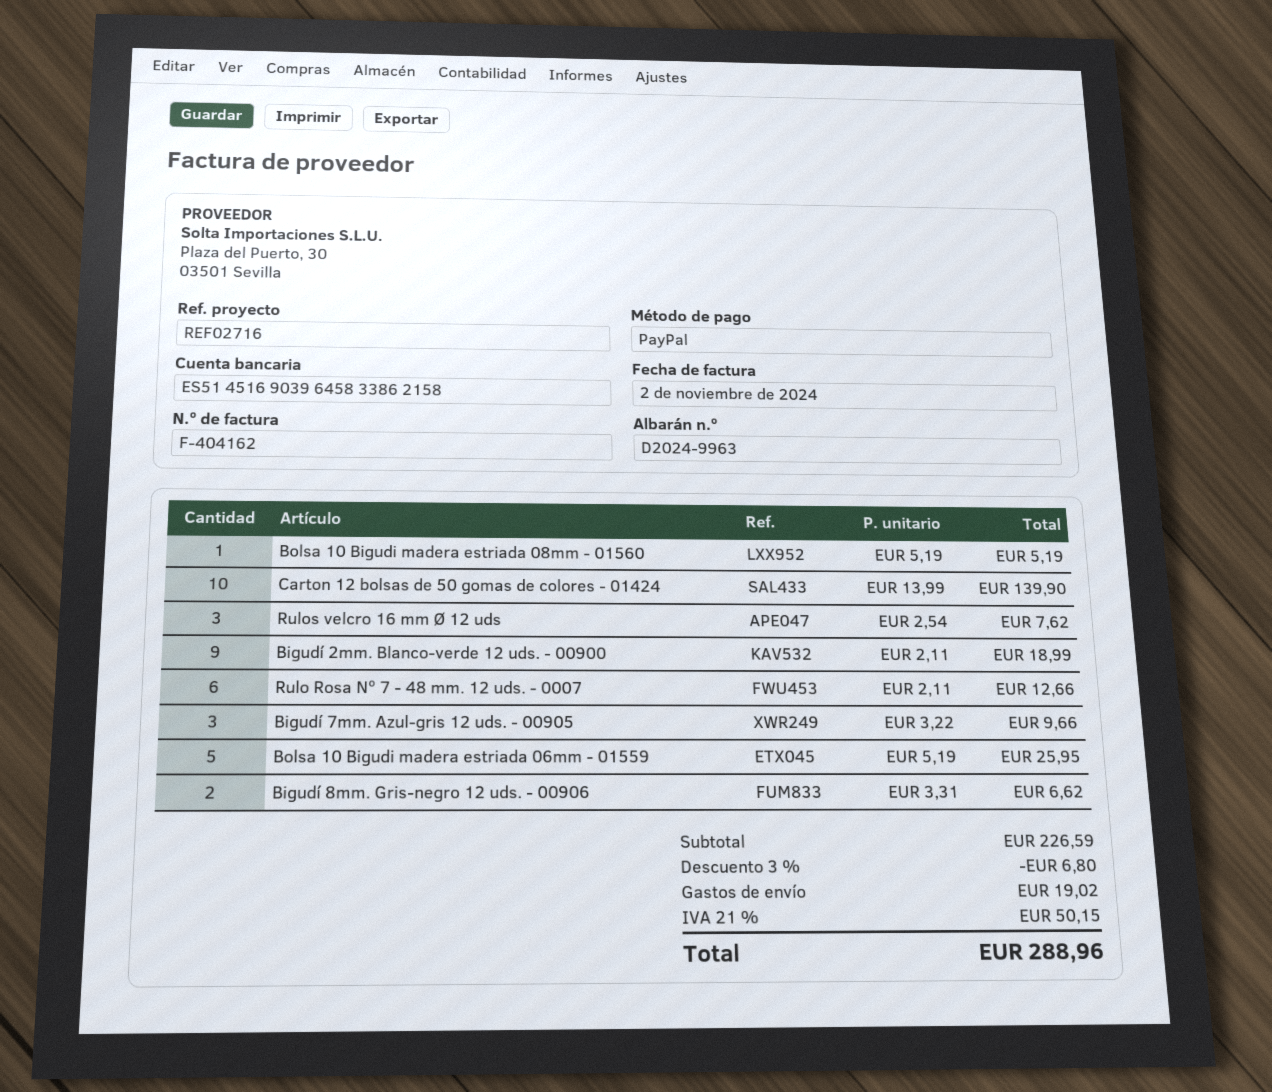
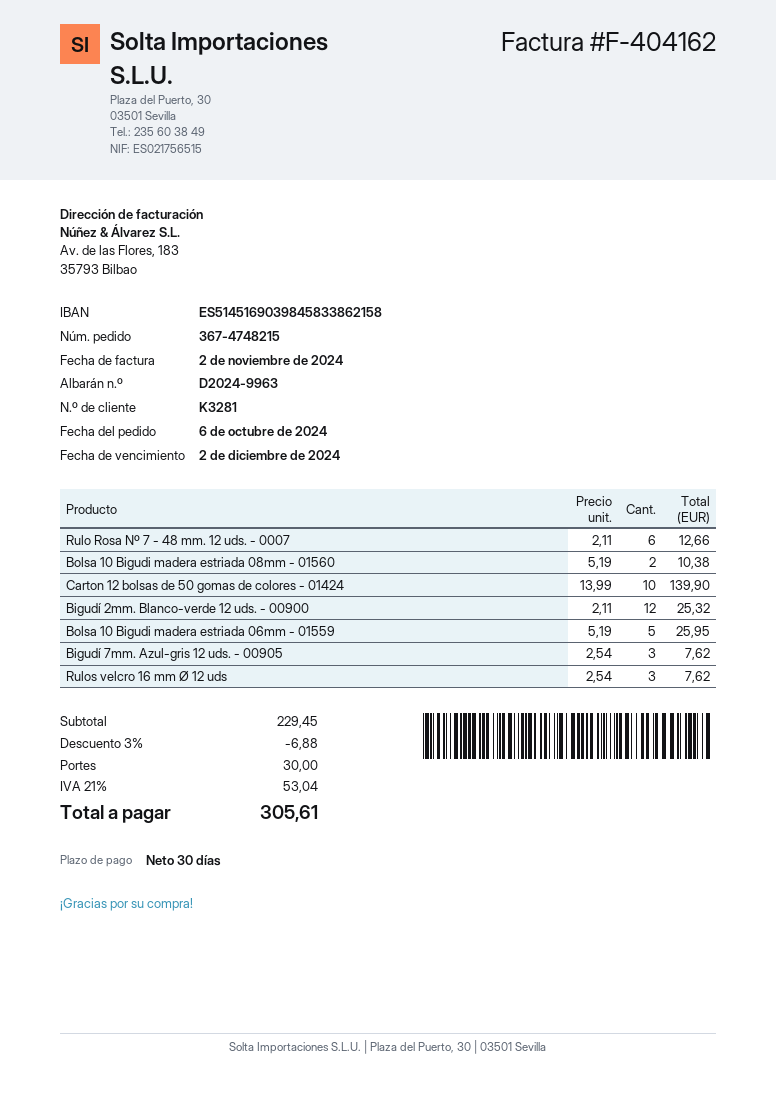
bank account: ES5145169039645833862158 -> ES5145169039845833862158
Bolsa 10 Bigudi madera estriada 08mm - 01560: 1 x 5.19 = 5.19 -> 2 x 5.19 = 10.38
Bigudí 2mm. Blanco-verde 12 uds. - 00900: 9 x 2.11 = 18.99 -> 12 x 2.11 = 25.32
Bigudí 7mm. Azul-gris 12 uds. - 00905: 3 x 3.22 = 9.66 -> 3 x 2.54 = 7.62
Bigudí 8mm. Gris-negro 12 uds. - 00906: 2 x 3.31 = 6.62 -> none
subtotal: 226.59 -> 229.45
discount: 3% = 6.80 -> 3% = 6.88
shipping: 19.02 -> 30.00
tax: 21% = 50.15 -> 21% = 53.04
total: 288.96 -> 305.61

